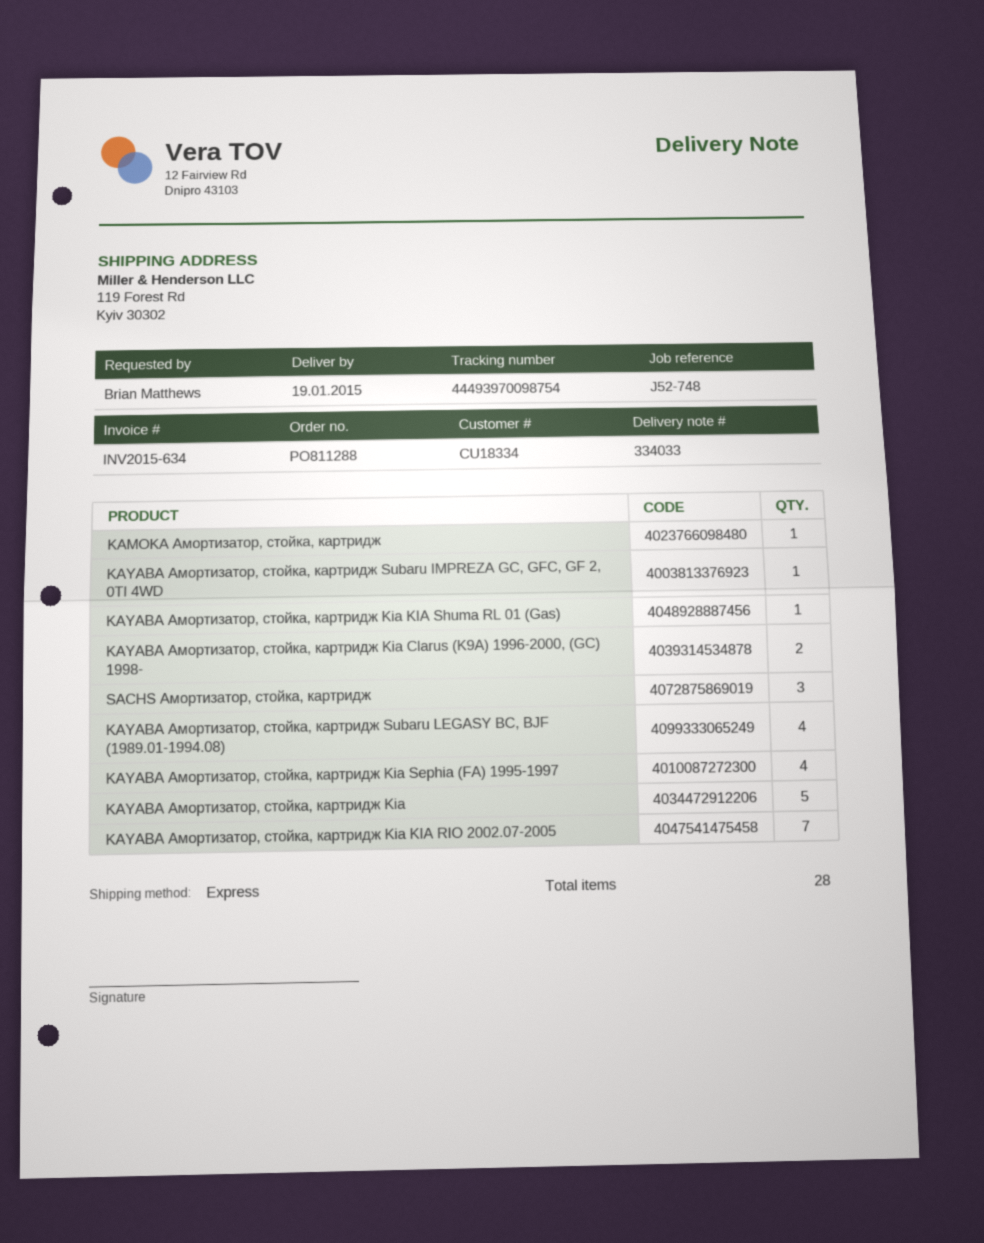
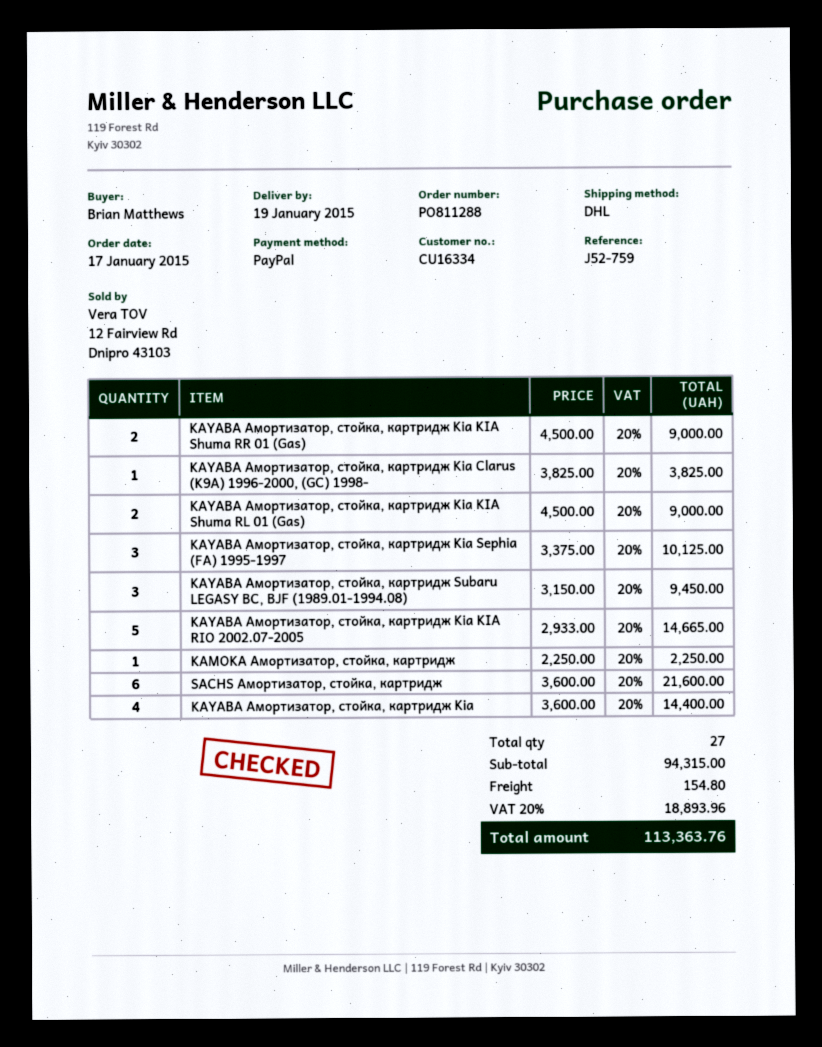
customer number: CU18334 -> CU16334
reference: J52-748 -> J52-759
shipping method: express -> DHL
KAYABA Амортизатор, стойка, картридж Subaru IMPREZA GC, GFC, GF 2, 0TI 4WD: 1 -> none
KAYABA Амортизатор, стойка, картридж Kia KIA Shuma RL 01 (Gas): 1 -> 2
KAYABA Амортизатор, стойка, картридж Kia Clarus (K9A) 1996-2000, (GC) 1998-: 2 -> 1
SACHS Амортизатор, стойка, картридж: 3 -> 6
KAYABA Амортизатор, стойка, картридж Subaru LEGASY BC, BJF (1989.01-1994.08): 4 -> 3
KAYABA Амортизатор, стойка, картридж Kia Sephia (FA) 1995-1997: 4 -> 3
KAYABA Амортизатор, стойка, картридж Kia: 5 -> 4
KAYABA Амортизатор, стойка, картридж Kia KIA RIO 2002.07-2005: 7 -> 5
KAYABA Амортизатор, стойка, картридж Kia KIA Shuma RR 01 (Gas): none -> 2
total quantity: 28 -> 27

